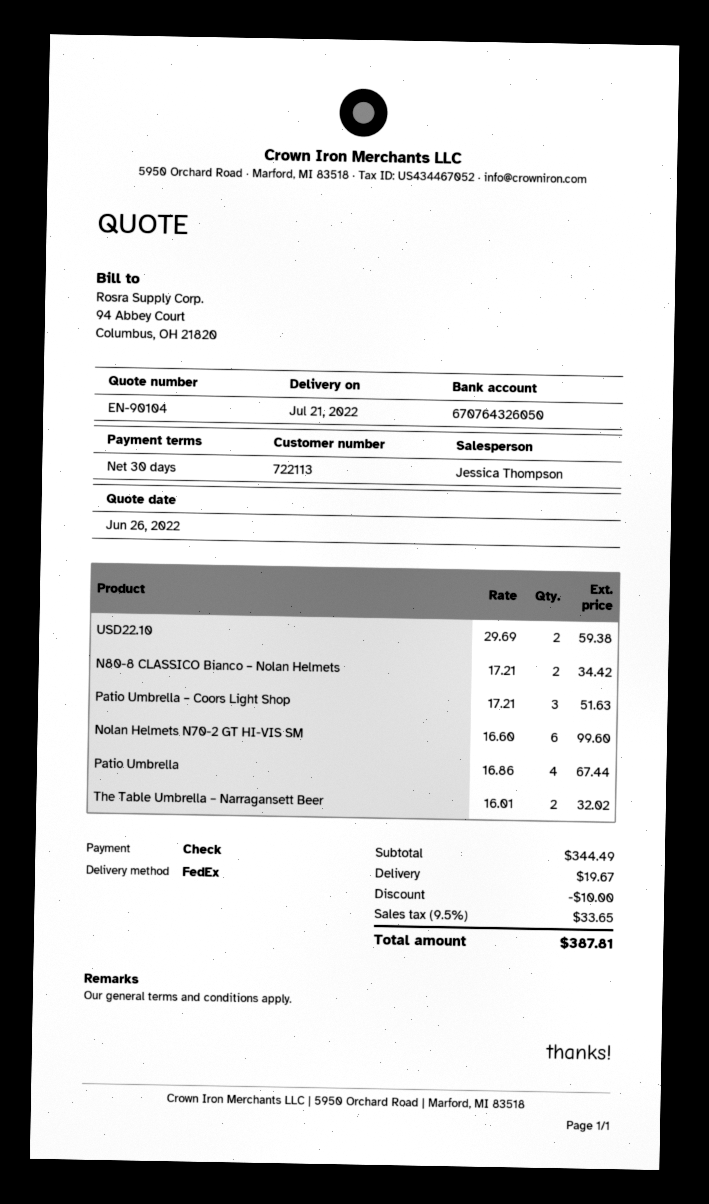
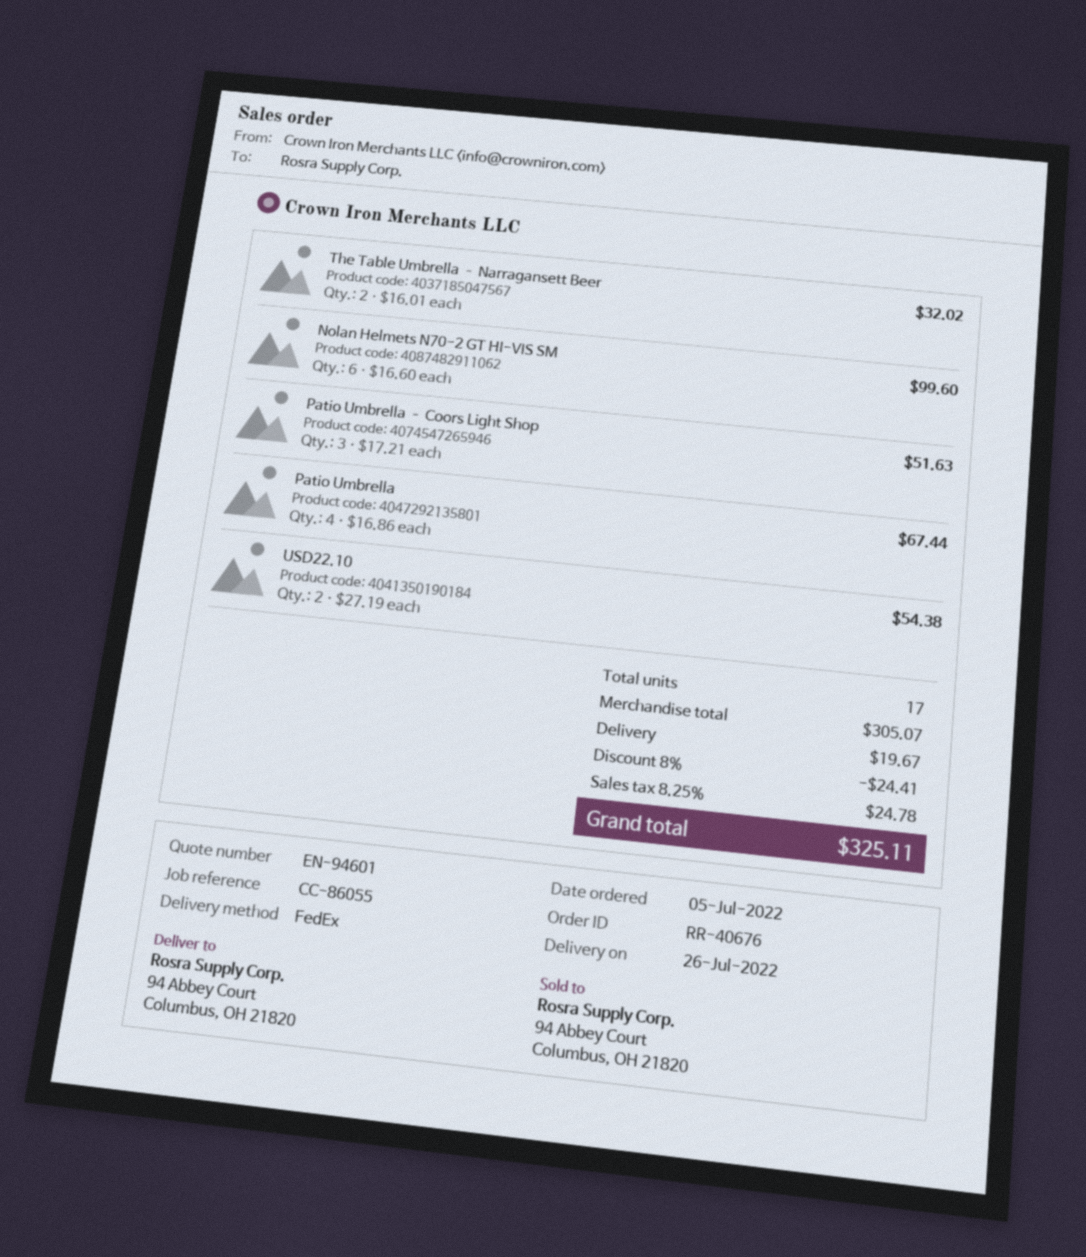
quote number: EN-90104 -> EN-94601
delivery date: 2022-07-21 -> 2022-07-26
USD22.10: 2 x 29.69 = 59.38 -> 2 x 27.19 = 54.38
N80-8 CLASSICO Bianco – Nolan Helmets: 2 x 17.21 = 34.42 -> none
subtotal: 344.49 -> 305.07
discount: 10.00 -> 24.41
tax: 9.5% = 33.65 -> 8.25% = 24.78
total: 387.81 -> 325.11

